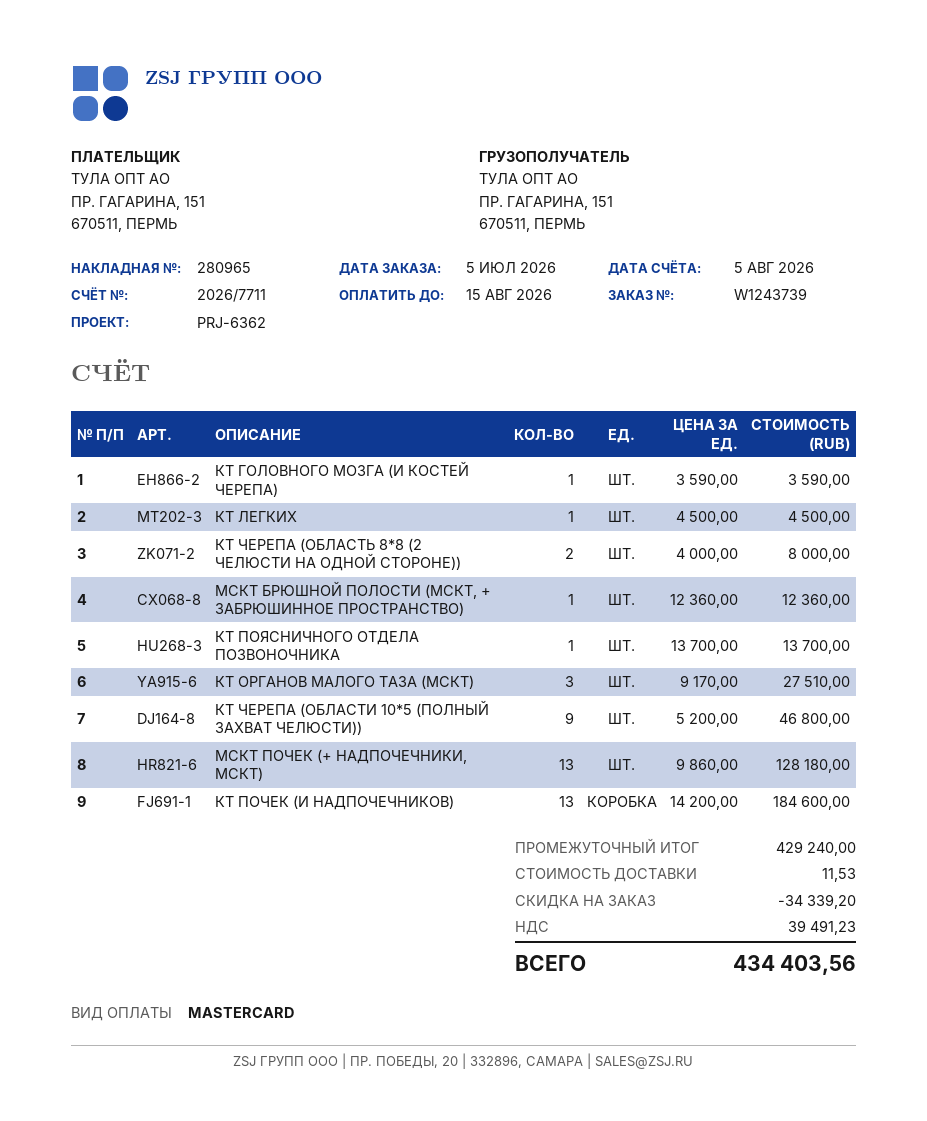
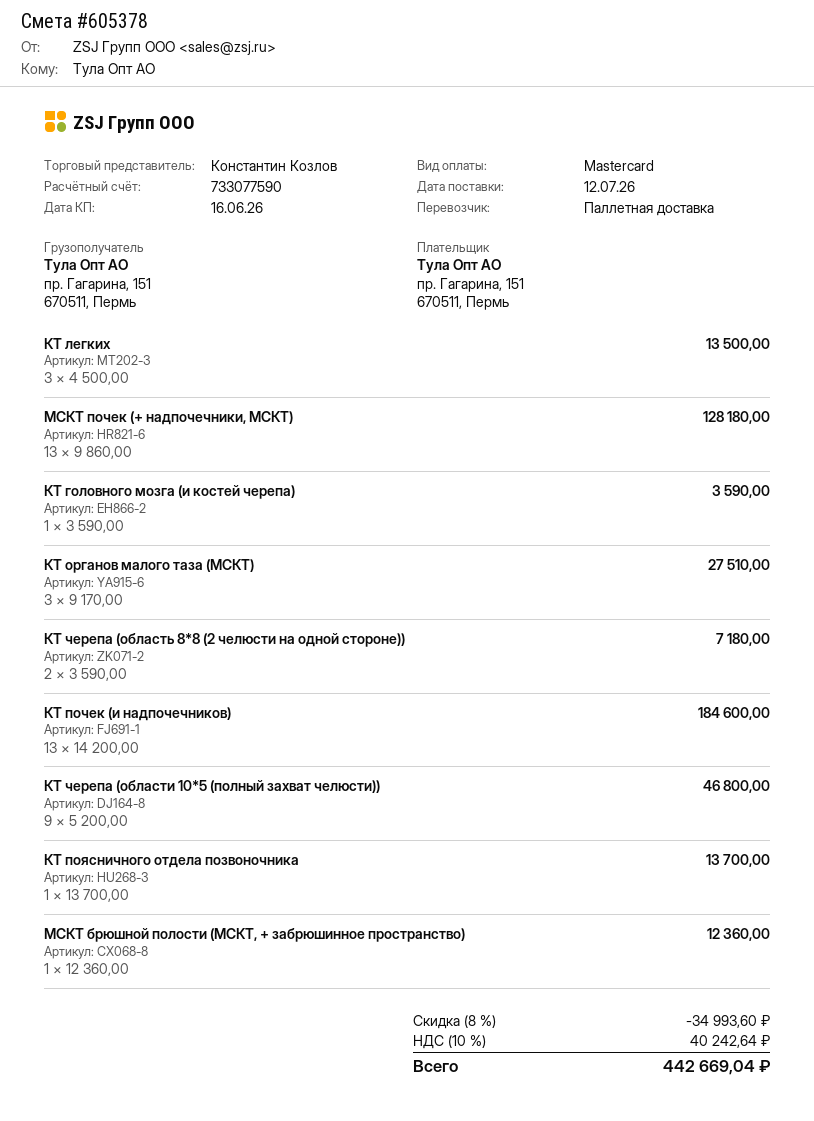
КТ ЛЕГКИХ: 1 x 4500.00 = 4500.00 -> 3 x 4500.00 = 13500.00
КТ ЧЕРЕПА (ОБЛАСТЬ 8*8 (2 ЧЕЛЮСТИ НА ОДНОЙ СТОРОНЕ)): 2 x 4000.00 = 8000.00 -> 2 x 3590.00 = 7180.00
discount: 34339.20 -> 34993.60
shipping: 11.53 -> none
tax: 39491.23 -> 40242.64
total: 434403.56 -> 442669.04

